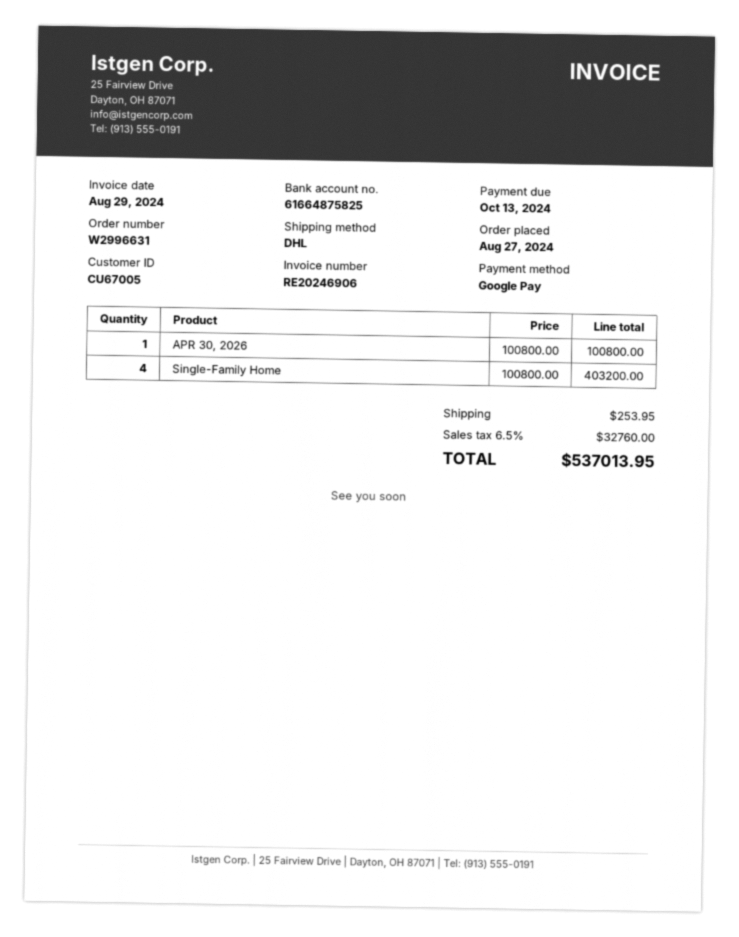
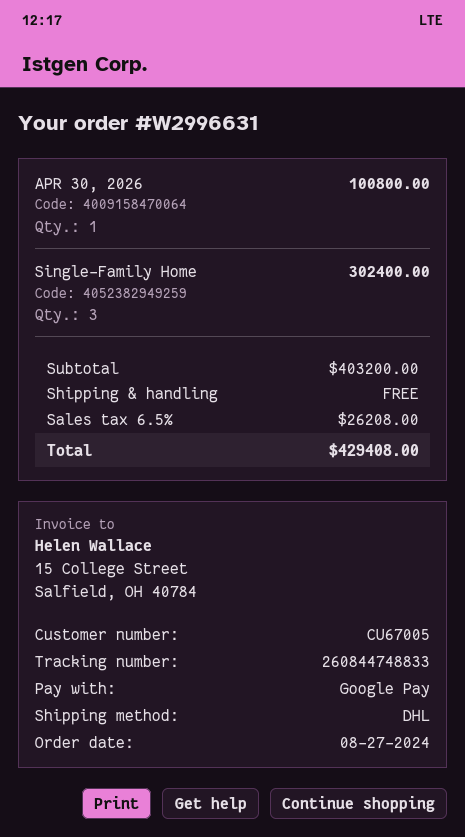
Single-Family Home: 4 for 403200.00 -> 3 for 302400.00
shipping: 253.95 -> 0.00
tax: 6.5% = 32760.00 -> 6.5% = 26208.00
total: 537013.95 -> 429408.00

